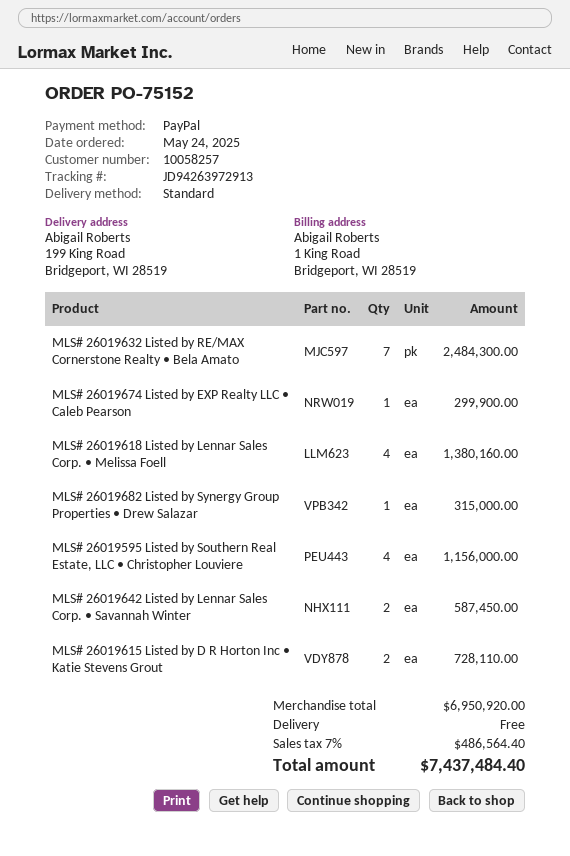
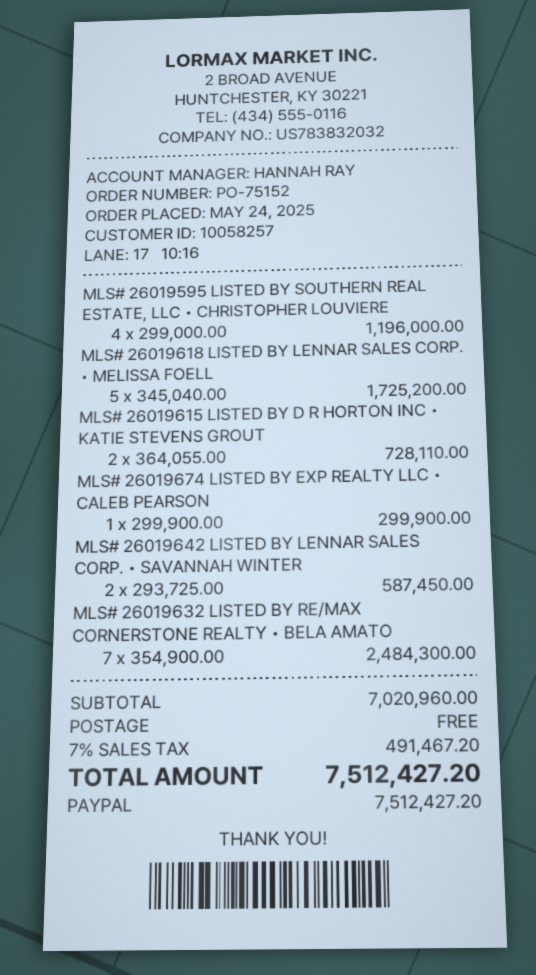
MLS# 26019618 Listed by Lennar Sales Corp. • Melissa Foell: 4 for 1380160.00 -> 5 for 1725200.00
MLS# 26019682 Listed by Synergy Group Properties • Drew Salazar: 1 for 315000.00 -> none
MLS# 26019595 Listed by Southern Real Estate, LLC • Christopher Louviere: 4 for 1156000.00 -> 4 for 1196000.00
subtotal: 6950920.00 -> 7020960.00
tax: 7% = 486564.40 -> 7% = 491467.20
total: 7437484.40 -> 7512427.20

